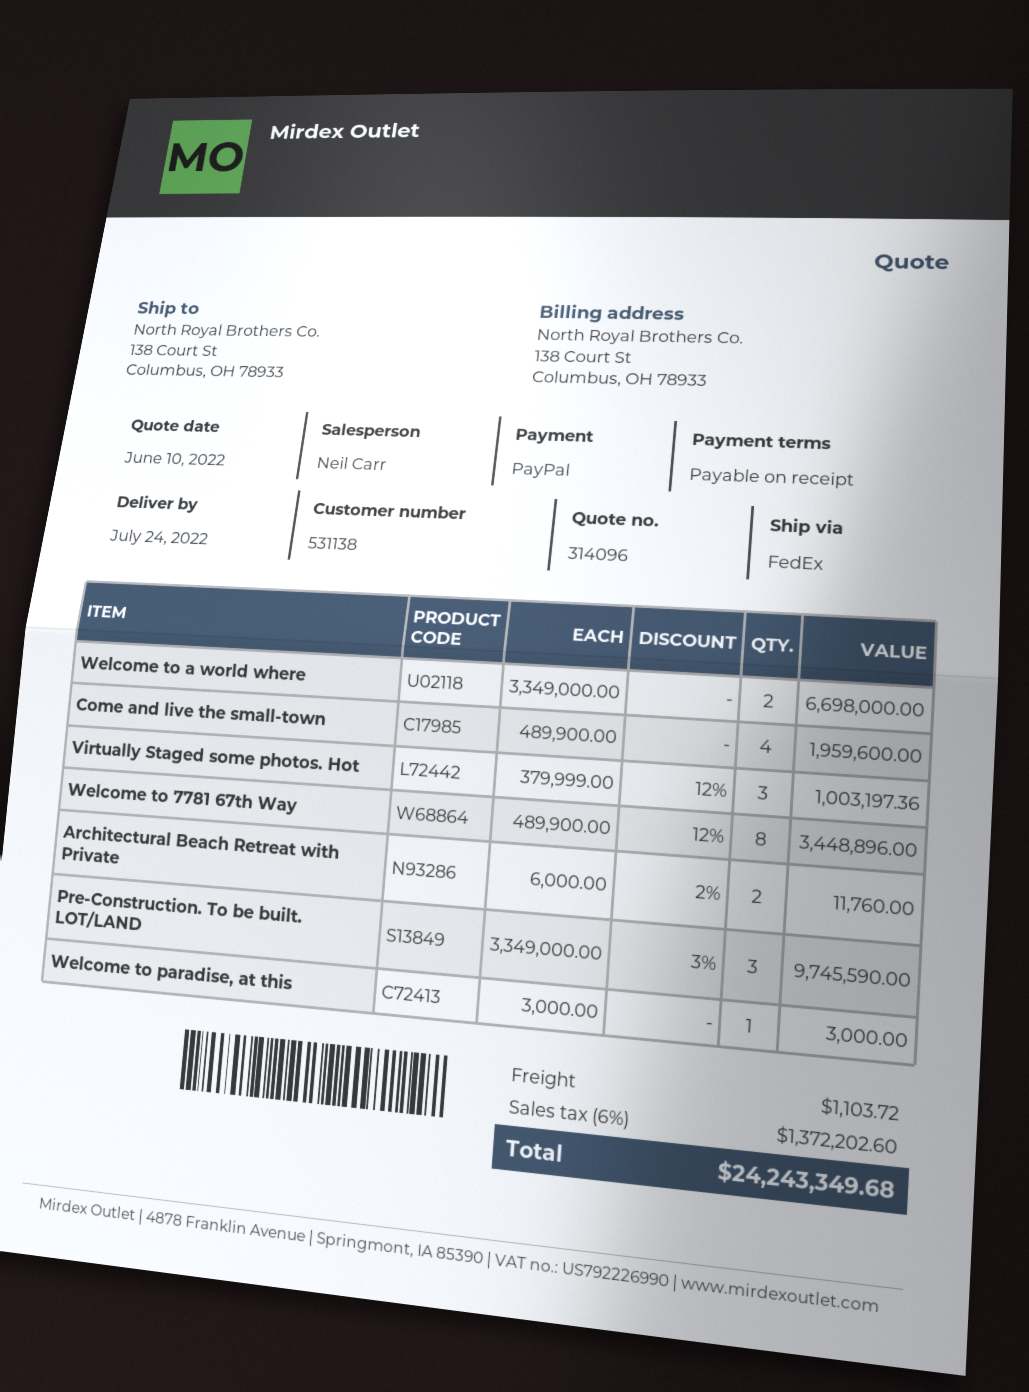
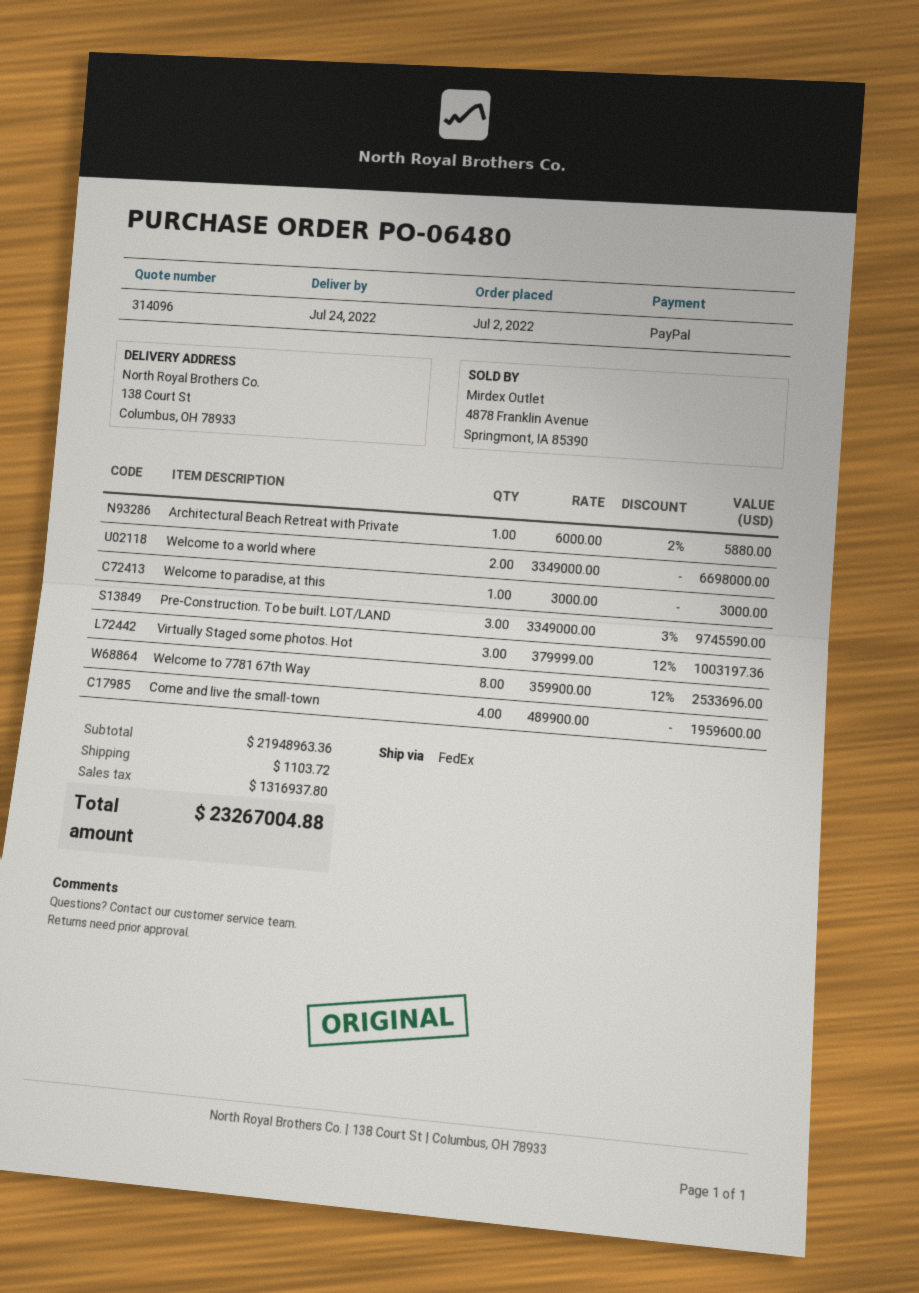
Welcome to 7781 67th Way: 8 x 489900.00 - 12% = 3448896.00 -> 8 x 359900.00 - 12% = 2533696.00
Architectural Beach Retreat with Private: 2 x 6000.00 - 2% = 11760.00 -> 1 x 6000.00 - 2% = 5880.00
tax: 1372202.60 -> 1316937.80
total: 24243349.68 -> 23267004.88

